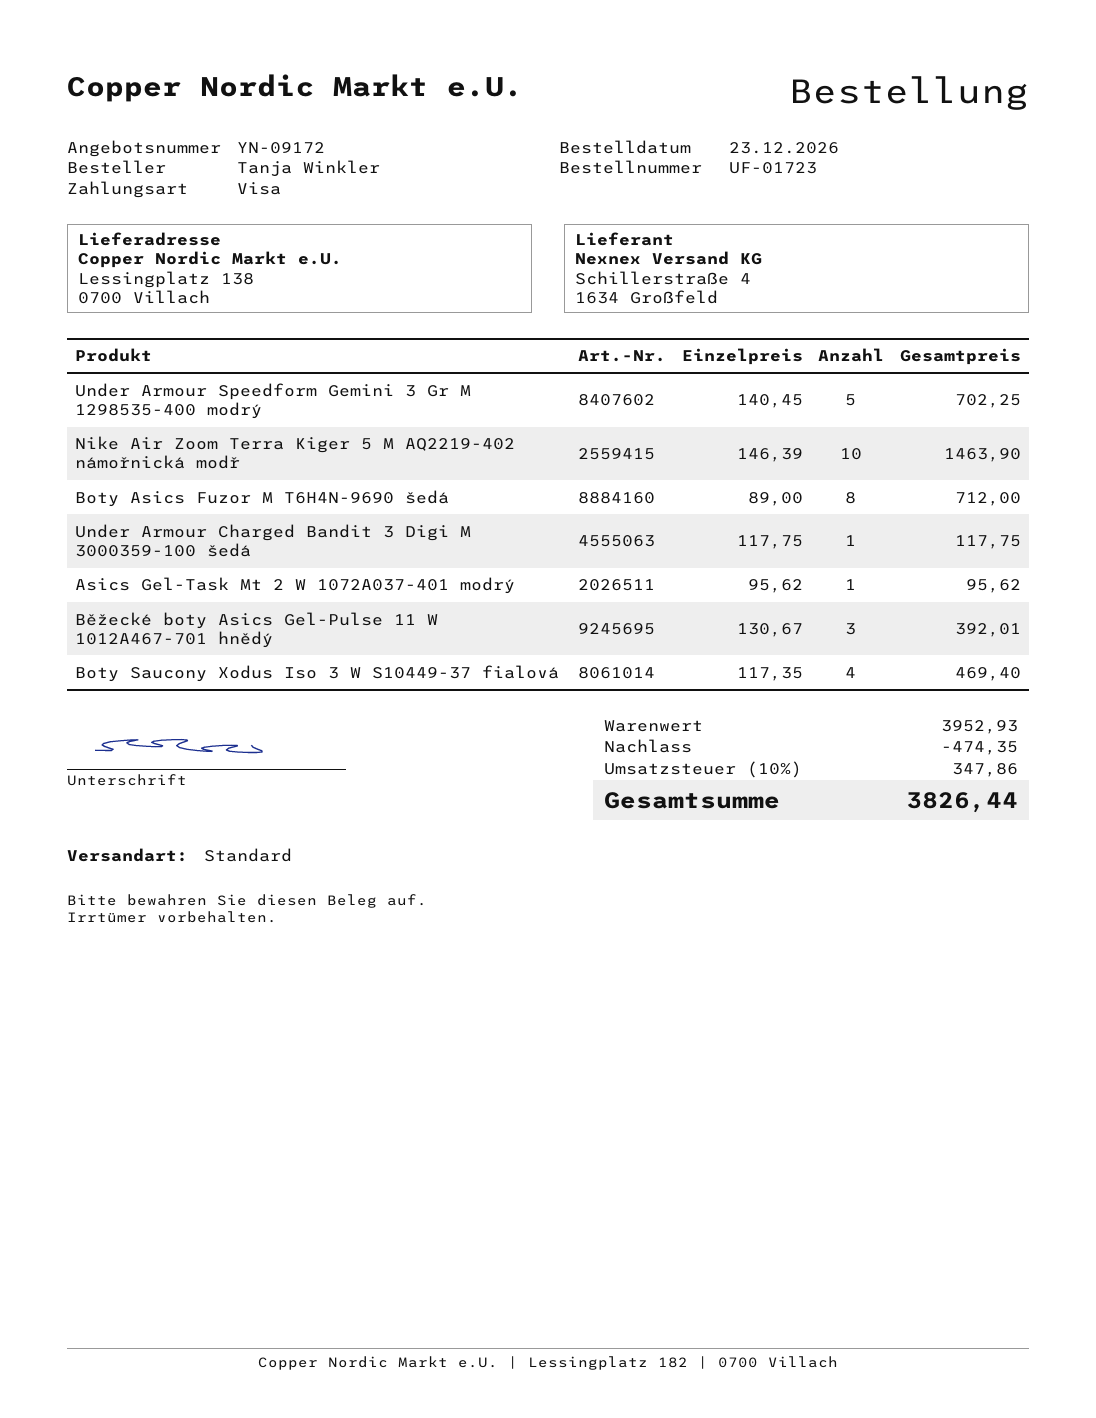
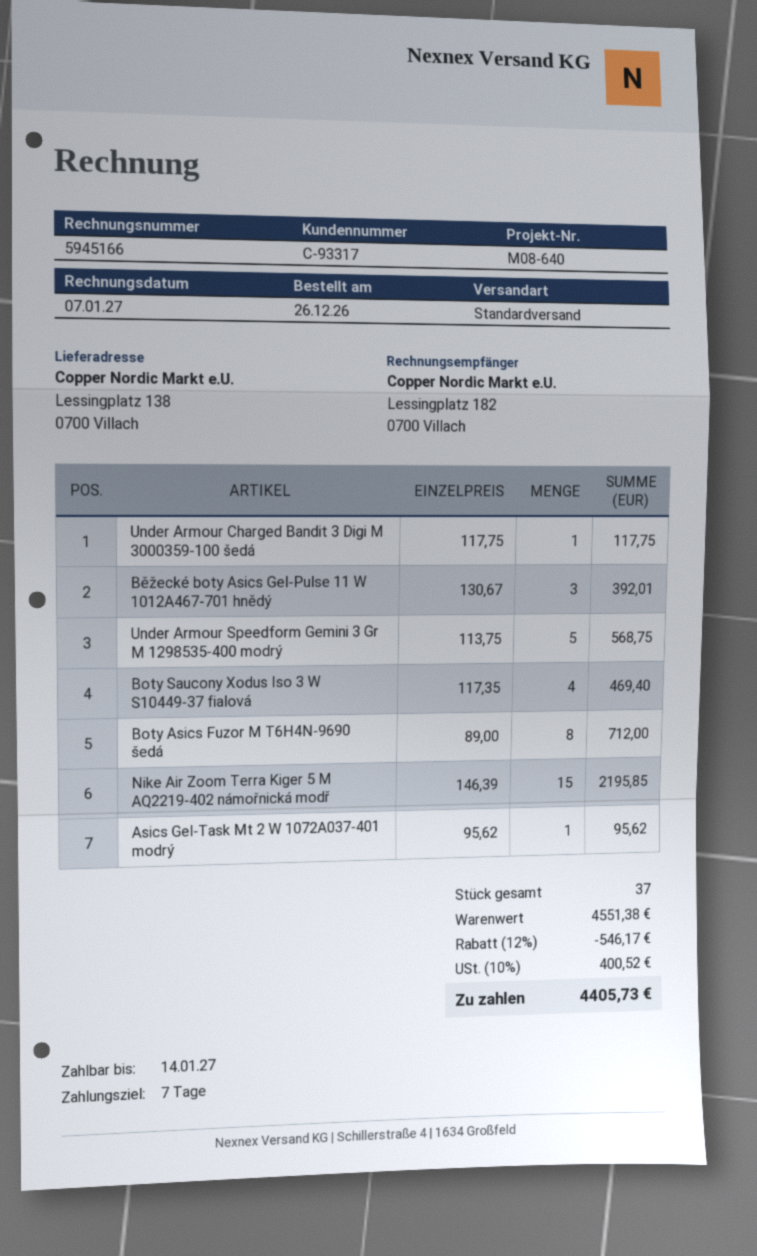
order date: 2026-12-23 -> 2026-12-26
Under Armour Speedform Gemini 3 Gr M 1298535-400 modrý: 5 x 140.45 = 702.25 -> 5 x 113.75 = 568.75
Nike Air Zoom Terra Kiger 5 M AQ2219-402 námořnická modř: 10 x 146.39 = 1463.90 -> 15 x 146.39 = 2195.85
subtotal: 3952.93 -> 4551.38
discount: 474.35 -> 546.17
tax: 10% = 347.86 -> 10% = 400.52
total: 3826.44 -> 4405.73

